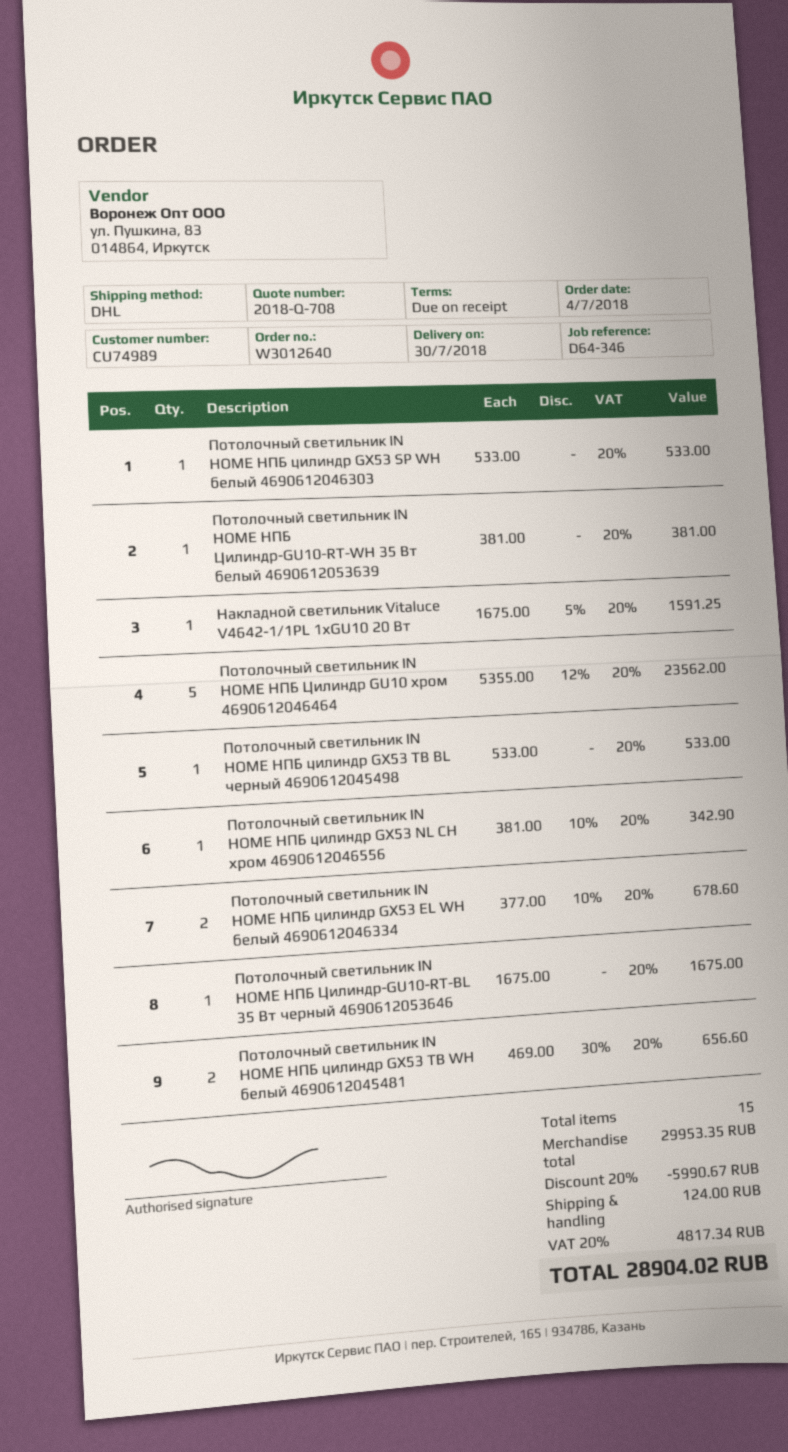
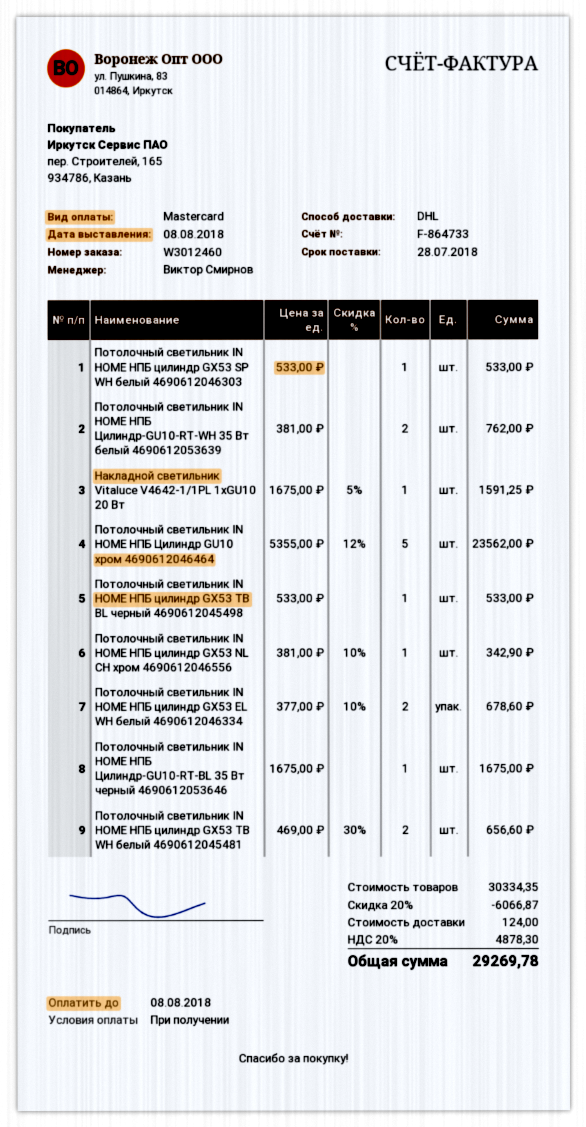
order number: W3012640 -> W3012460
delivery date: 2018-07-30 -> 2018-07-28
Потолочный светильник IN HOME НПБ Цилиндр-GU10-RT-WH 35 Вт белый 4690612053639: 1 x 381.00 = 381.00 -> 2 x 381.00 = 762.00
subtotal: 29953.35 -> 30334.35
discount: 20% = 5990.67 -> 20% = 6066.87
tax: 20% = 4817.34 -> 20% = 4878.30
total: 28904.02 -> 29269.78

